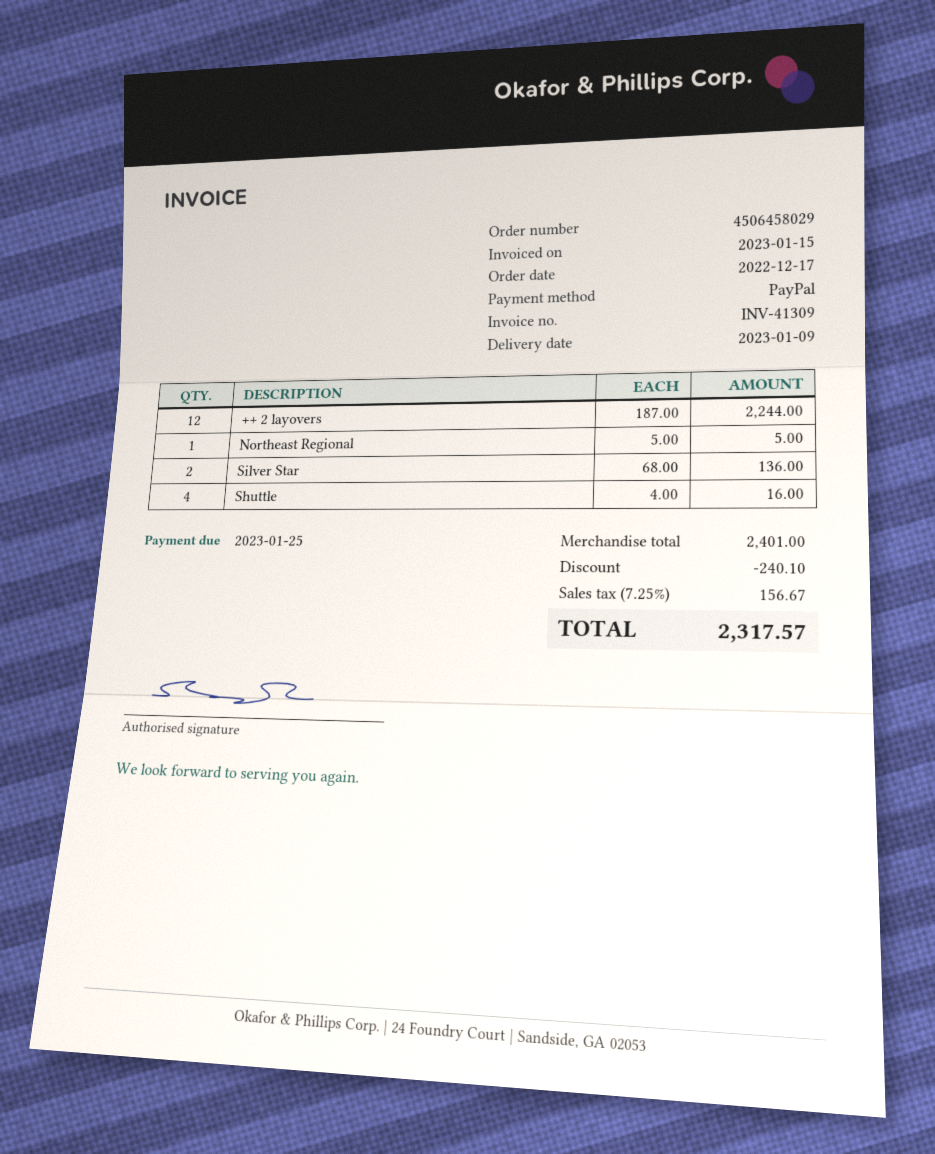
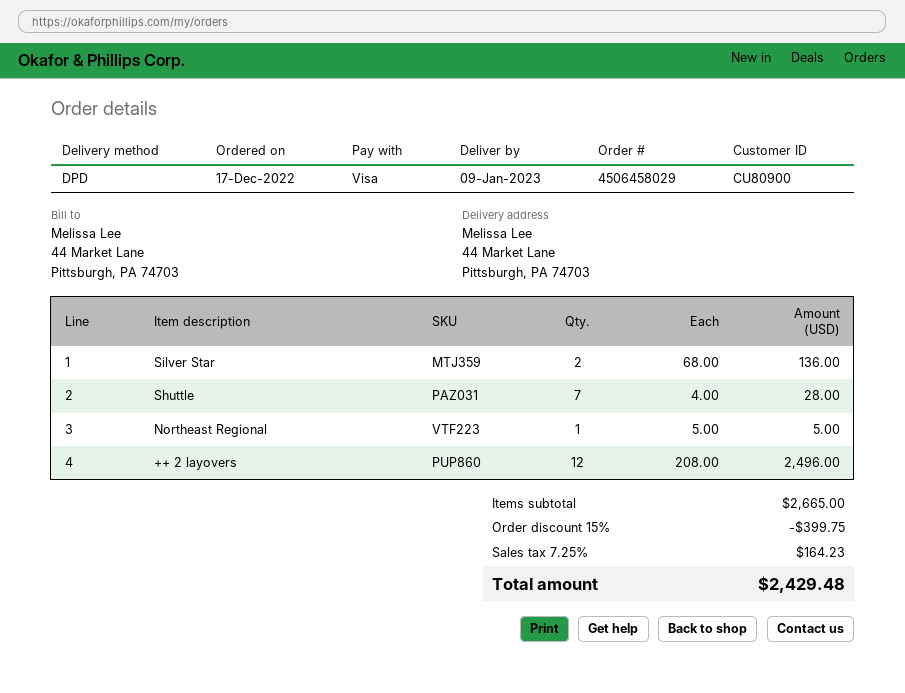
payment method: PayPal -> Visa
++ 2 layovers: 12 x 187.00 = 2244.00 -> 12 x 208.00 = 2496.00
Shuttle: 4 x 4.00 = 16.00 -> 7 x 4.00 = 28.00
subtotal: 2401.00 -> 2665.00
discount: 240.10 -> 399.75
tax: 7.25% = 156.67 -> 7.25% = 164.23
total: 2317.57 -> 2429.48

